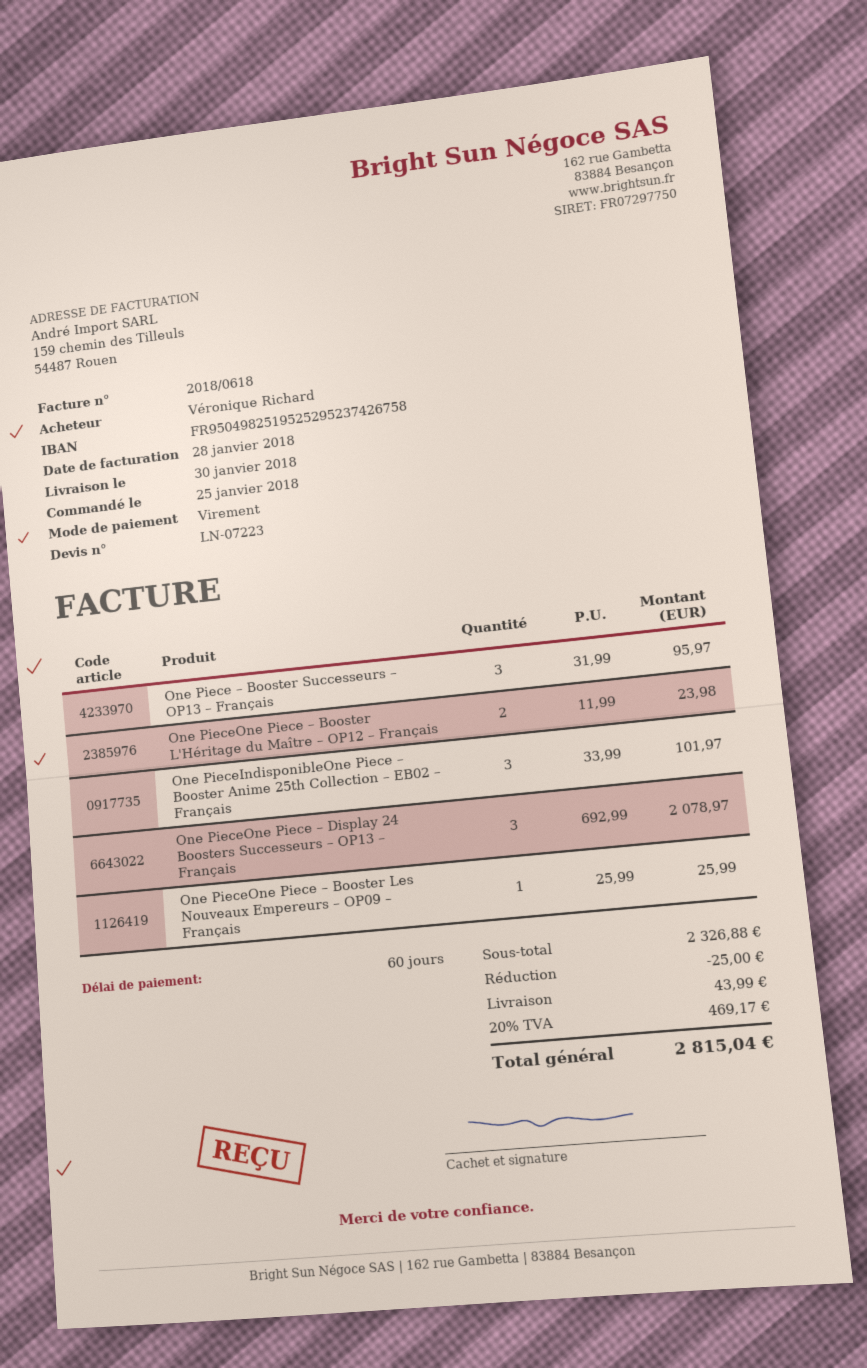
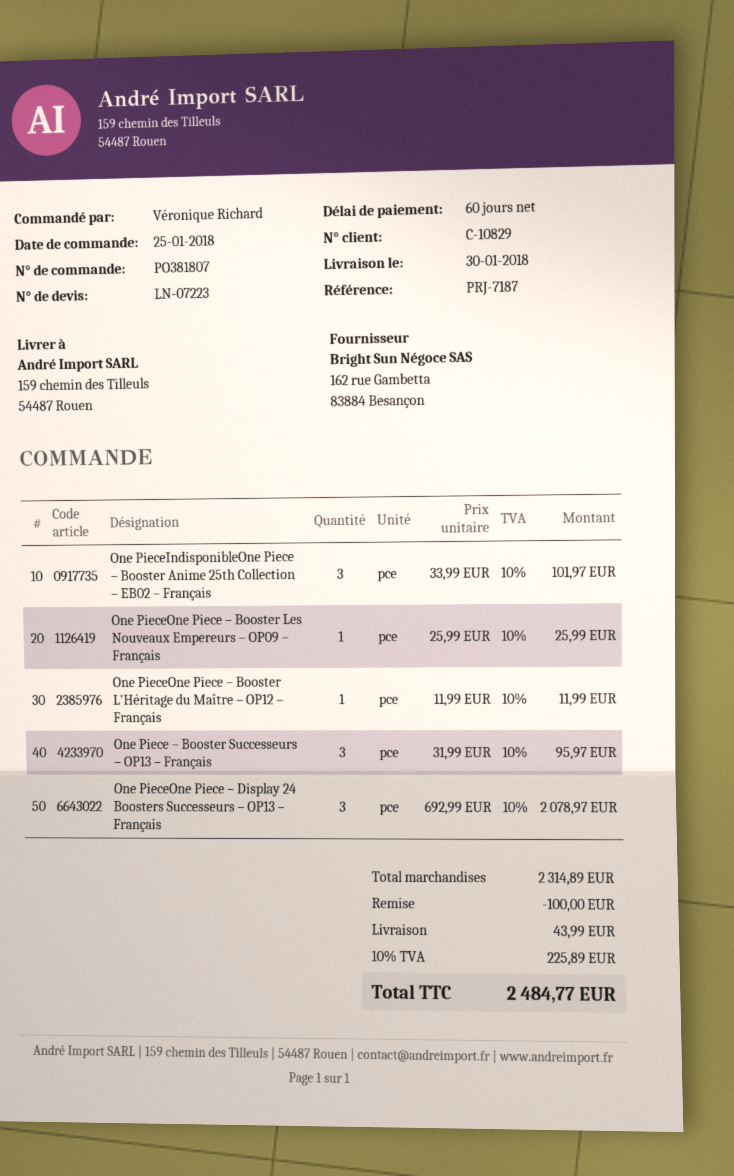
One PieceOne Piece – Booster L'Héritage du Maître – OP12 – Français: 2 x 11.99 = 23.98 -> 1 x 11.99 = 11.99
subtotal: 2326.88 -> 2314.89
discount: 25.00 -> 100.00
tax: 20% = 469.17 -> 10% = 225.89
total: 2815.04 -> 2484.77

